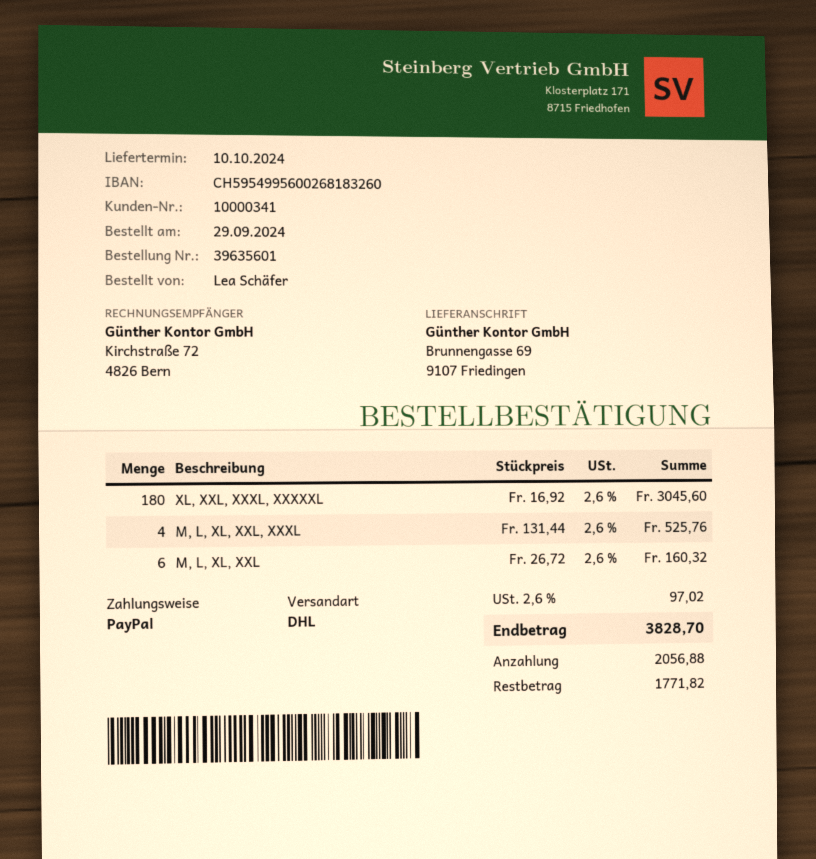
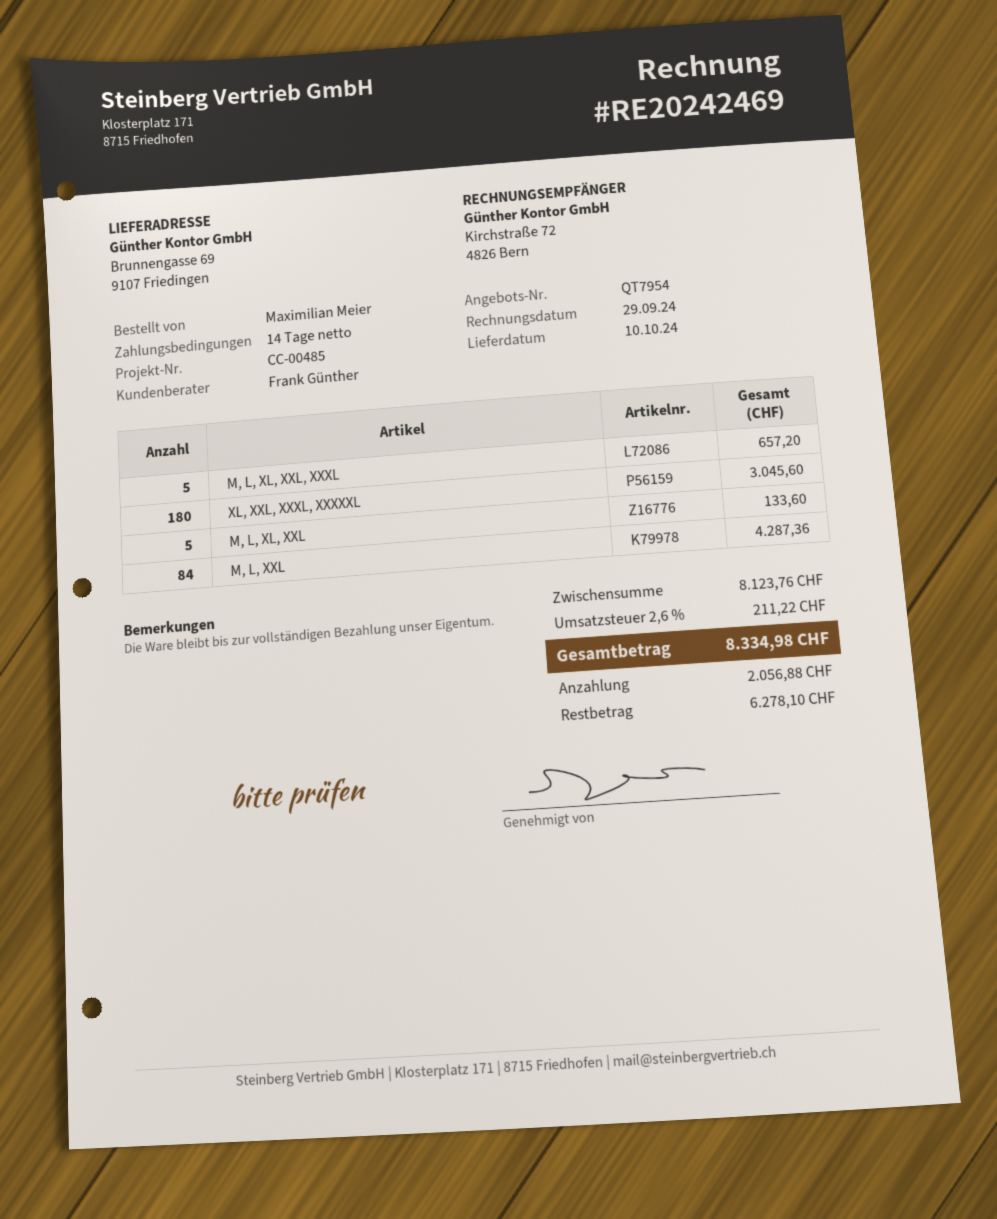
ordered by: Lea Schäfer -> Maximilian Meier
M, L, XL, XXL, XXXL: 4 for 525.76 -> 5 for 657.20
M, L, XL, XXL: 6 for 160.32 -> 5 for 133.60
M, L, XXL: none -> 84 for 4287.36
tax: 2.6% = 97.02 -> 2.6% = 211.22
total: 3828.70 -> 8334.98
balance: 1771.82 -> 6278.10

